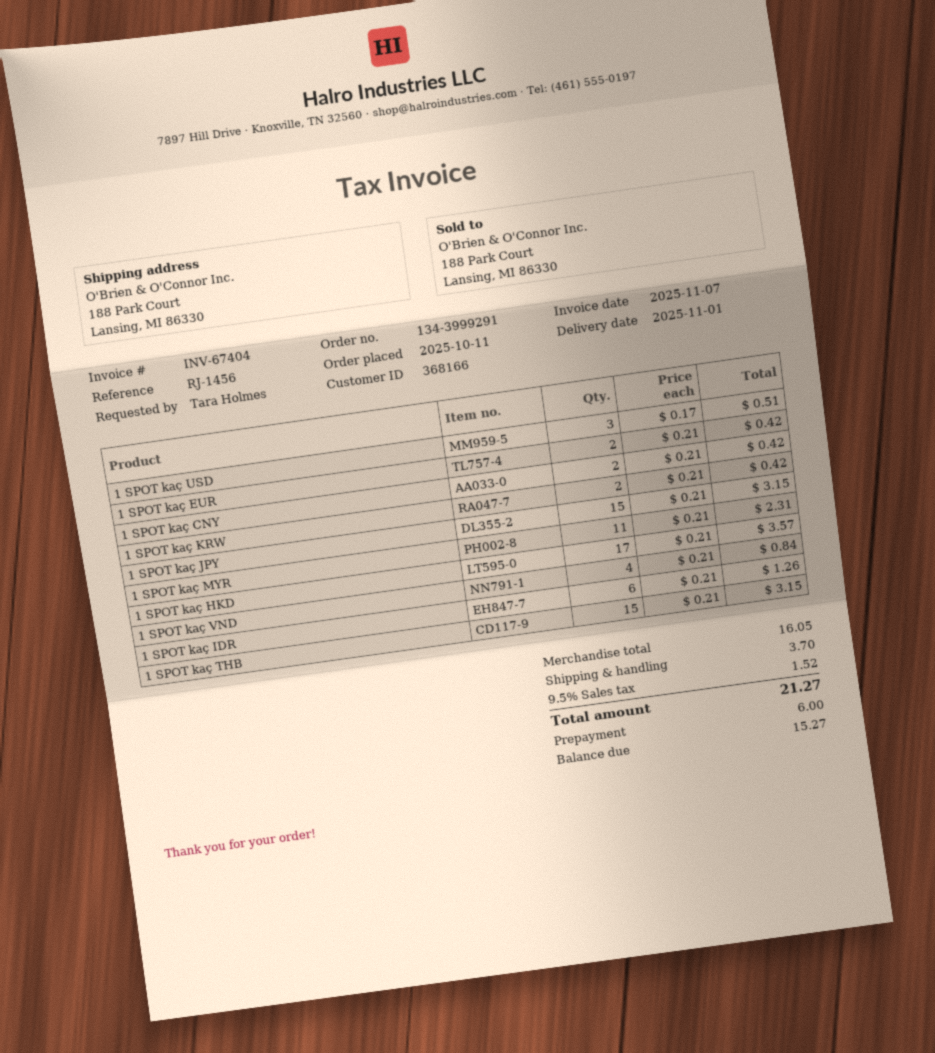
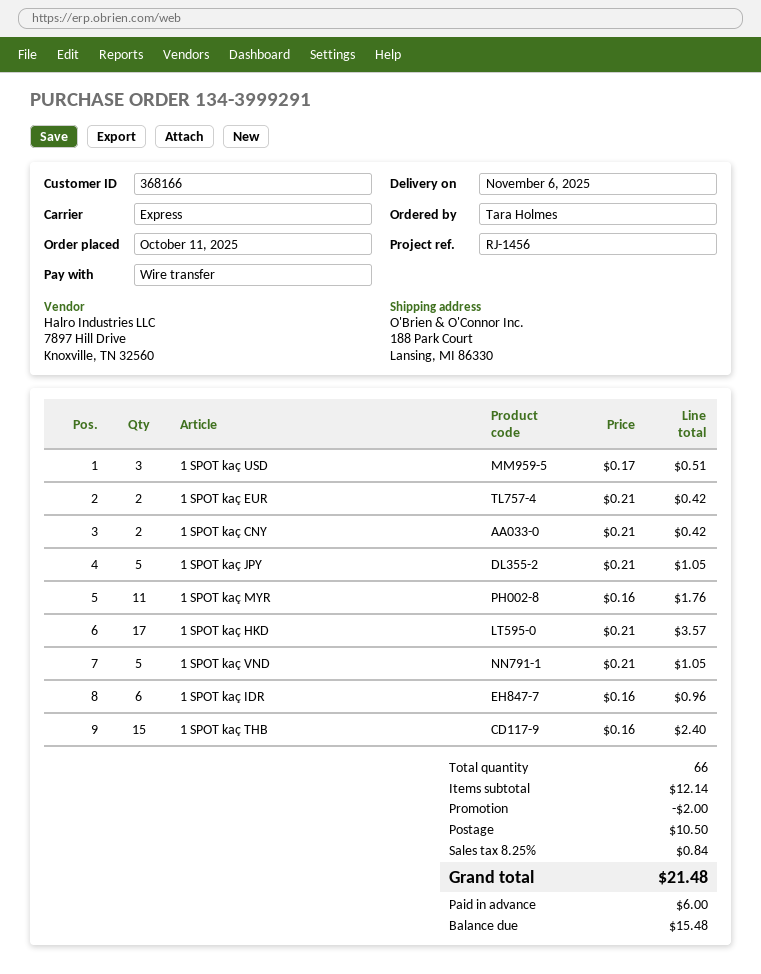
delivery date: 2025-11-01 -> 2025-11-06
1 SPOT kaç KRW: 2 x 0.21 = 0.42 -> none
1 SPOT kaç JPY: 15 x 0.21 = 3.15 -> 5 x 0.21 = 1.05
1 SPOT kaç MYR: 11 x 0.21 = 2.31 -> 11 x 0.16 = 1.76
1 SPOT kaç VND: 4 x 0.21 = 0.84 -> 5 x 0.21 = 1.05
1 SPOT kaç IDR: 6 x 0.21 = 1.26 -> 6 x 0.16 = 0.96
1 SPOT kaç THB: 15 x 0.21 = 3.15 -> 15 x 0.16 = 2.40
subtotal: 16.05 -> 12.14
discount: none -> 2.00
shipping: 3.70 -> 10.50
tax: 9.5% = 1.52 -> 8.25% = 0.84
total: 21.27 -> 21.48
balance: 15.27 -> 15.48

